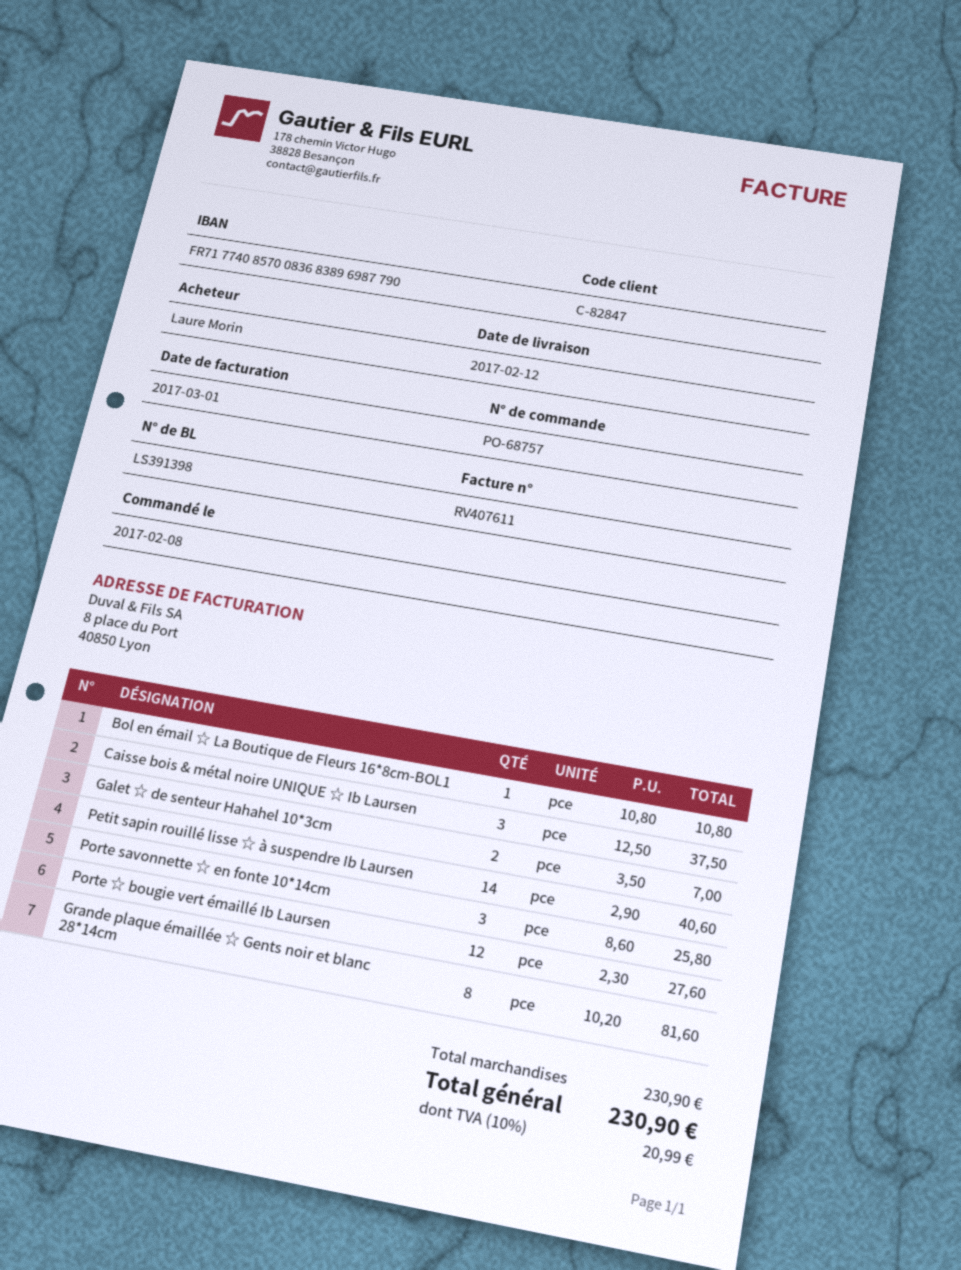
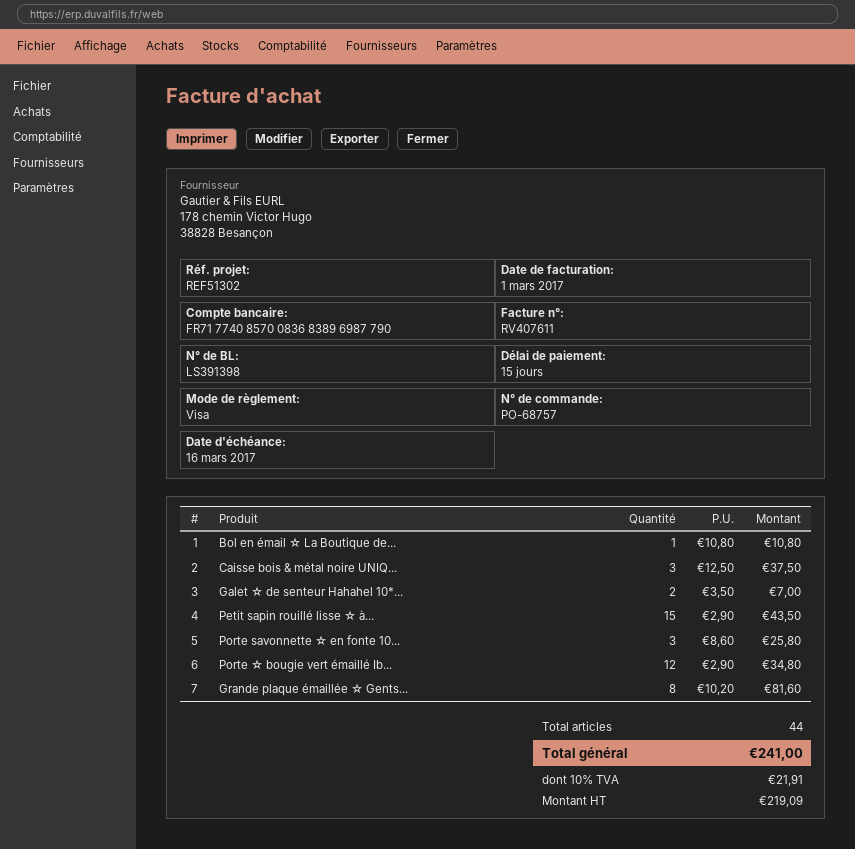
Petit sapin rouillé lisse ☆ à suspendre Ib Laursen: 14 x 2.90 = 40.60 -> 15 x 2.90 = 43.50
Porte ☆ bougie vert émaillé Ib Laursen: 12 x 2.30 = 27.60 -> 12 x 2.90 = 34.80
tax: 10% = 20.99 -> 10% = 21.91
total: 230.90 -> 241.00

